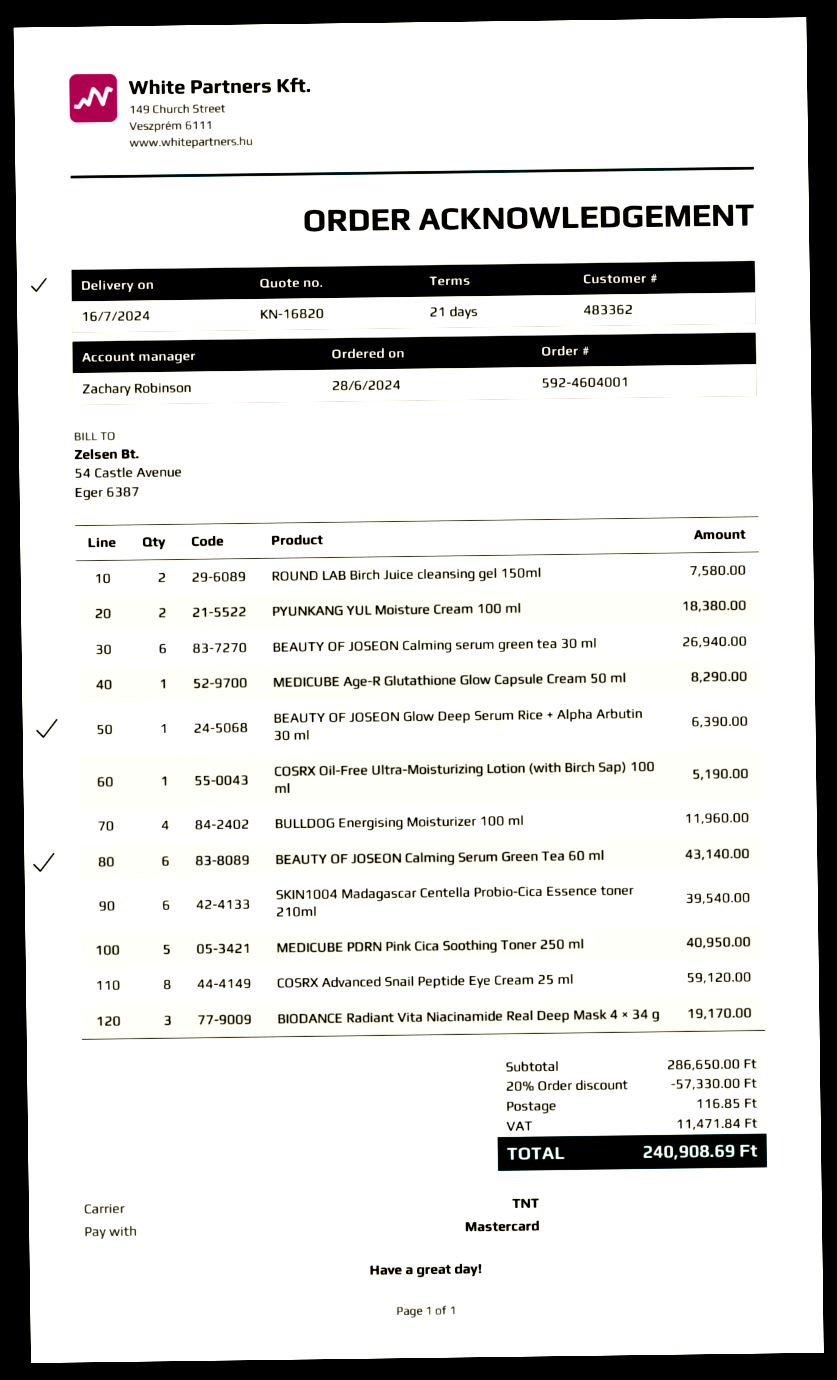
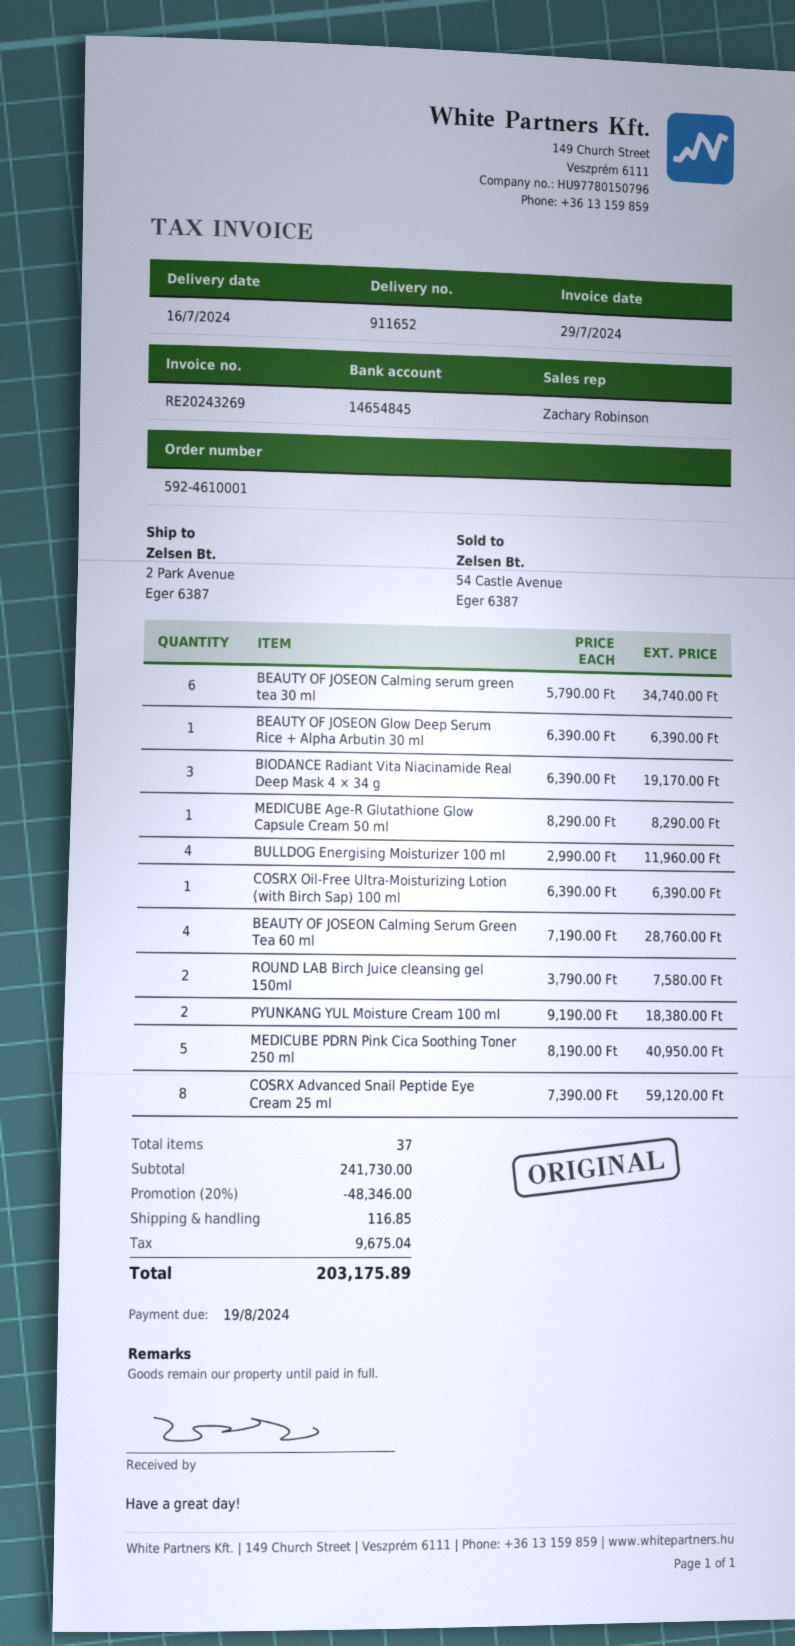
order number: 592-4604001 -> 592-4610001
BEAUTY OF JOSEON Calming serum green tea 30 ml: 6 for 26940.00 -> 6 for 34740.00
COSRX Oil-Free Ultra-Moisturizing Lotion (with Birch Sap) 100 ml: 1 for 5190.00 -> 1 for 6390.00
BEAUTY OF JOSEON Calming Serum Green Tea 60 ml: 6 for 43140.00 -> 4 for 28760.00
SKIN1004 Madagascar Centella Probio-Cica Essence toner 210ml: 6 for 39540.00 -> none
subtotal: 286650.00 -> 241730.00
discount: 20% = 57330.00 -> 20% = 48346.00
tax: 11471.84 -> 9675.04
total: 240908.69 -> 203175.89

